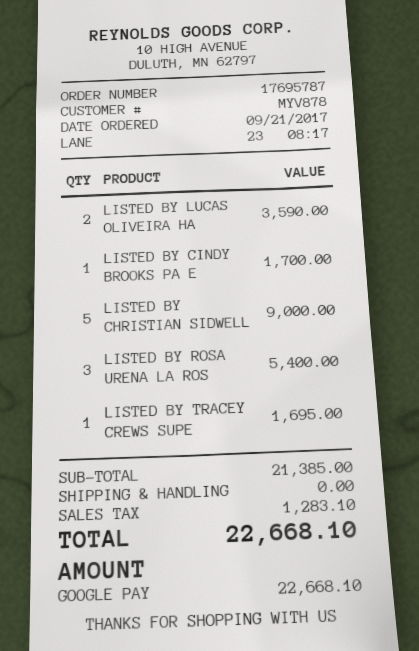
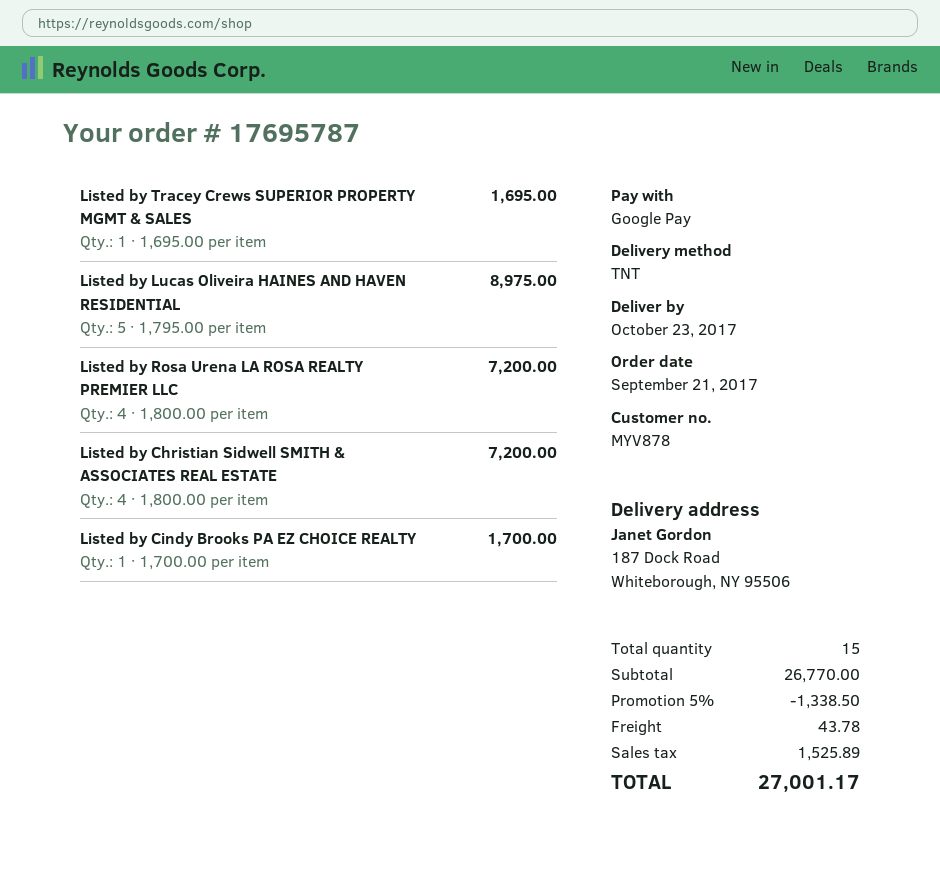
LISTED BY LUCAS OLIVEIRA HA: 2 for 3590.00 -> 5 for 8975.00
LISTED BY CHRISTIAN SIDWELL: 5 for 9000.00 -> 4 for 7200.00
LISTED BY ROSA URENA LA ROS: 3 for 5400.00 -> 4 for 7200.00
subtotal: 21385.00 -> 26770.00
discount: none -> 5% = 1338.50
shipping: 0.00 -> 43.78
tax: 1283.10 -> 1525.89
total: 22668.10 -> 27001.17

